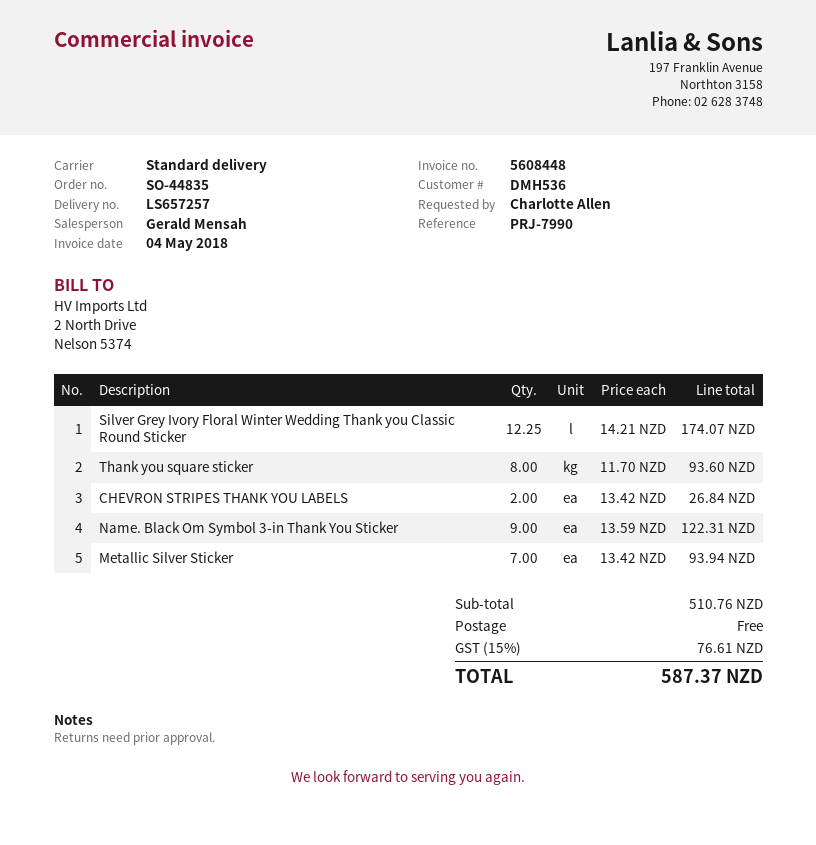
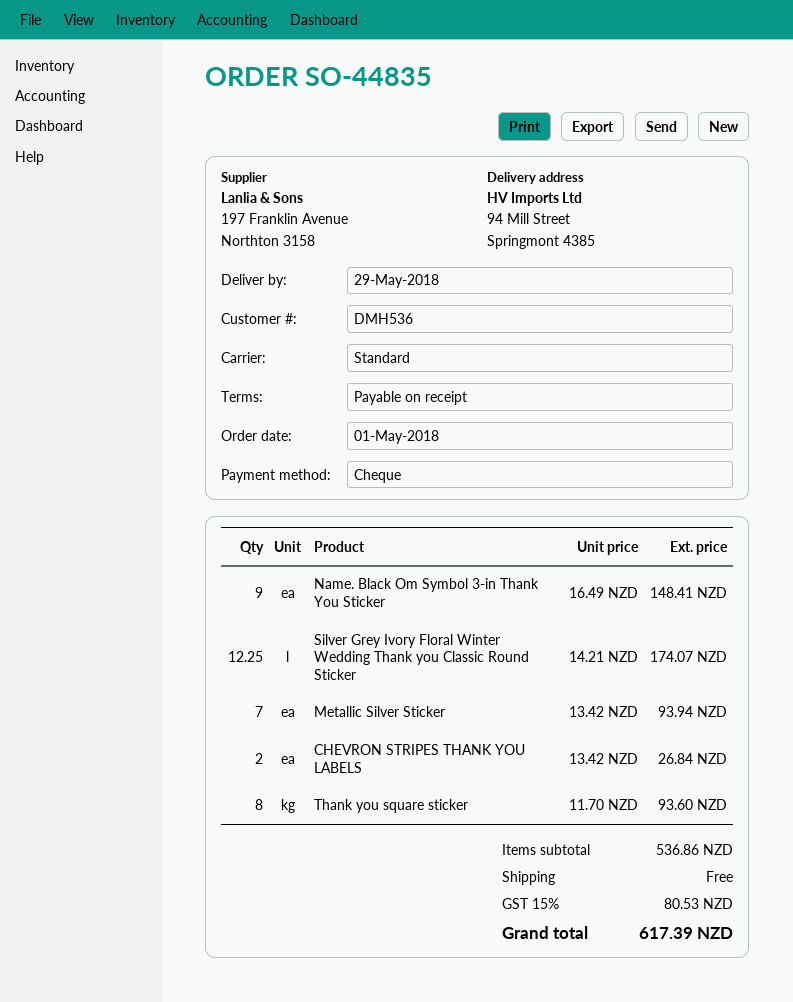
Name. Black Om Symbol 3-in Thank You Sticker: 9 x 13.59 = 122.31 -> 9 x 16.49 = 148.41
subtotal: 510.76 -> 536.86
tax: 15% = 76.61 -> 15% = 80.53
total: 587.37 -> 617.39

